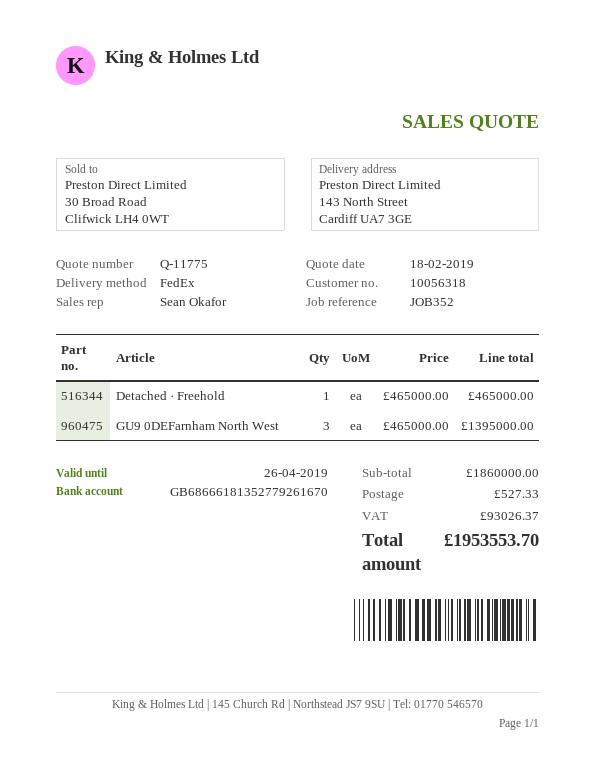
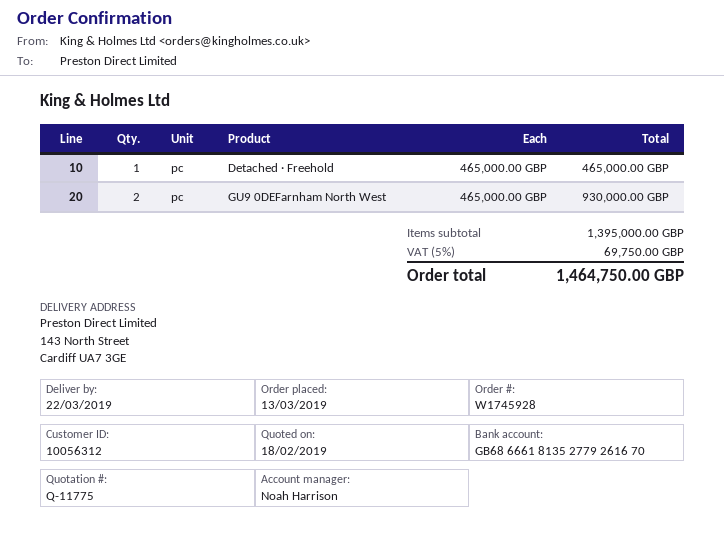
customer number: 10056318 -> 10056312
sales rep: Sean Okafor -> Noah Harrison
GU9 0DEFarnham North West: 3 x 465000.00 = 1395000.00 -> 2 x 465000.00 = 930000.00
subtotal: 1860000.00 -> 1395000.00
shipping: 527.33 -> none
tax: 93026.37 -> 69750.00
total: 1953553.70 -> 1464750.00

